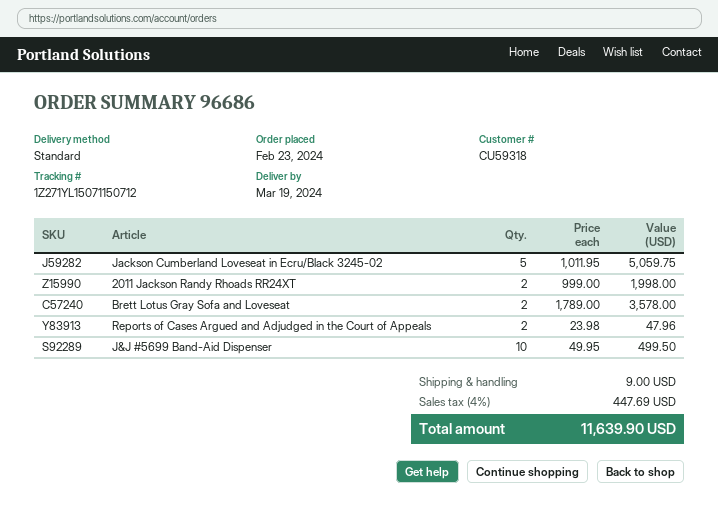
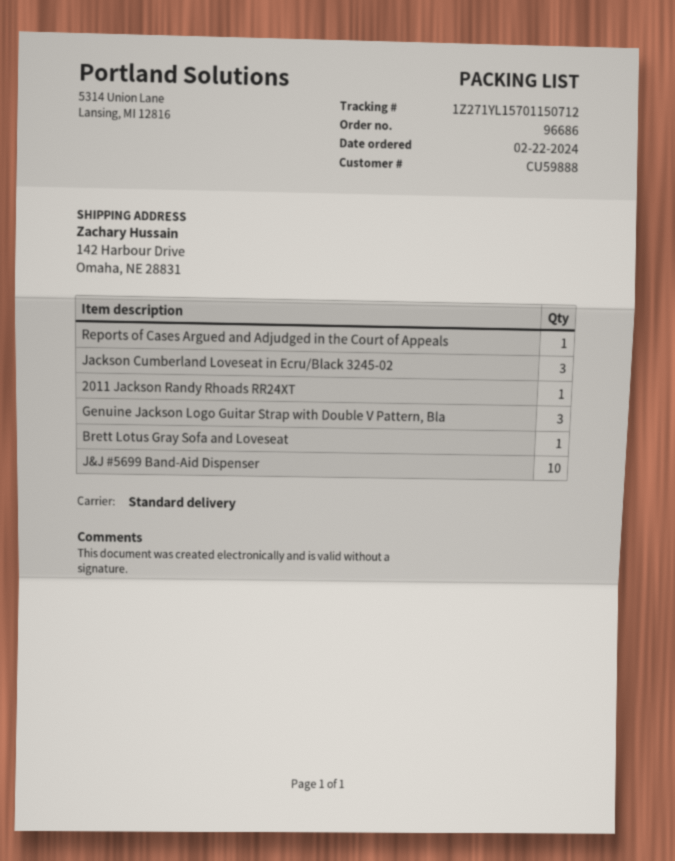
order date: 2024-02-23 -> 2024-02-22
customer number: CU59318 -> CU59888
tracking number: 1Z271YL15071150712 -> 1Z271YL15701150712
Jackson Cumberland Loveseat in Ecru/Black 3245-02: 5 -> 3
2011 Jackson Randy Rhoads RR24XT: 2 -> 1
Brett Lotus Gray Sofa and Loveseat: 2 -> 1
Reports of Cases Argued and Adjudged in the Court of Appeals: 2 -> 1
Genuine Jackson Logo Guitar Strap with Double V Pattern, Bla: none -> 3

